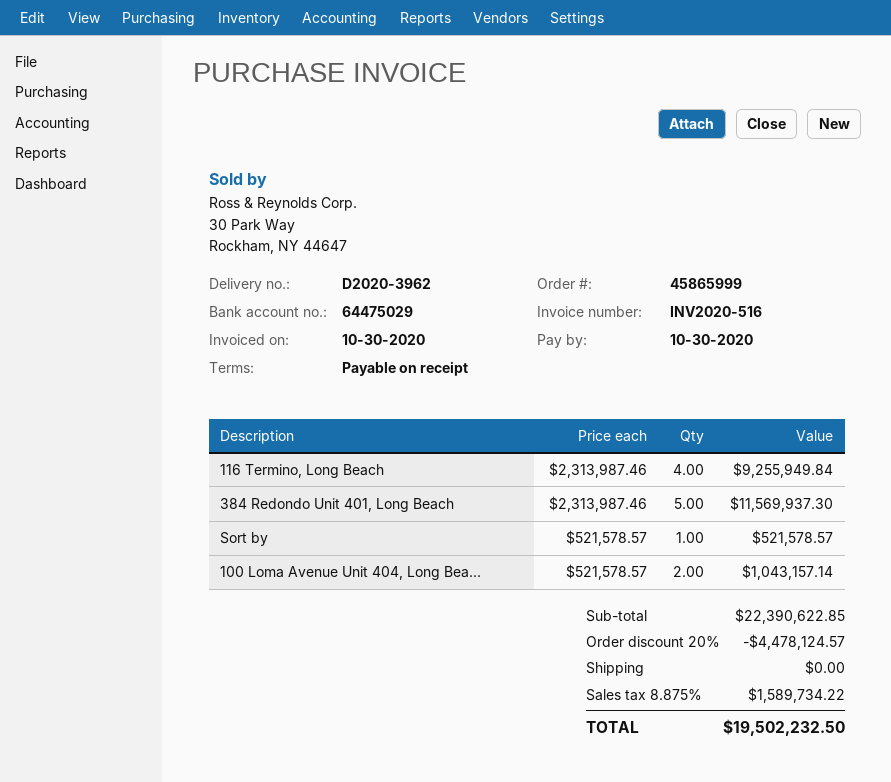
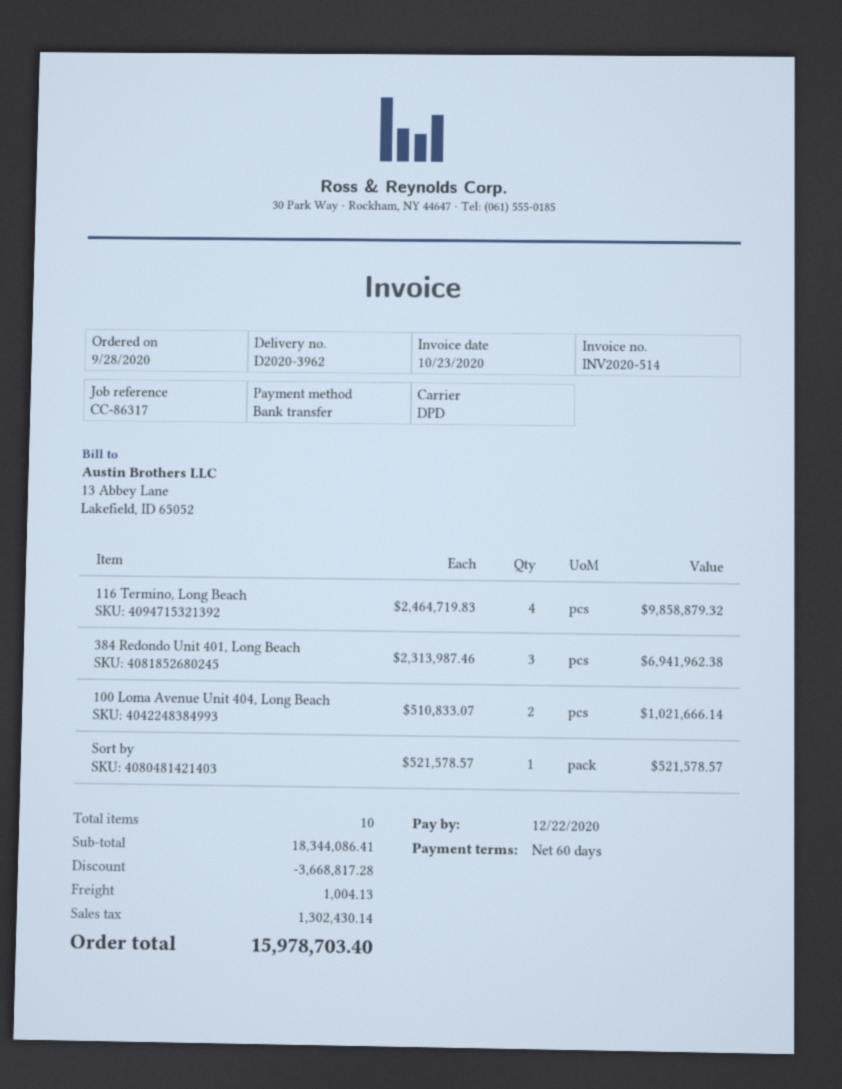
invoice number: INV2020-516 -> INV2020-514
invoice date: 2020-10-30 -> 2020-10-23
payment terms: on receipt -> 60 days
due date: 2020-10-30 -> 2020-12-22
116 Termino, Long Beach: 4 x 2313987.46 = 9255949.84 -> 4 x 2464719.83 = 9858879.32
384 Redondo Unit 401, Long Beach: 5 x 2313987.46 = 11569937.30 -> 3 x 2313987.46 = 6941962.38
100 Loma Avenue Unit 404, Long Bea...: 2 x 521578.57 = 1043157.14 -> 2 x 510833.07 = 1021666.14
subtotal: 22390622.85 -> 18344086.41
discount: 4478124.57 -> 3668817.28
shipping: 0.00 -> 1004.13
tax: 1589734.22 -> 1302430.14
total: 19502232.50 -> 15978703.40

